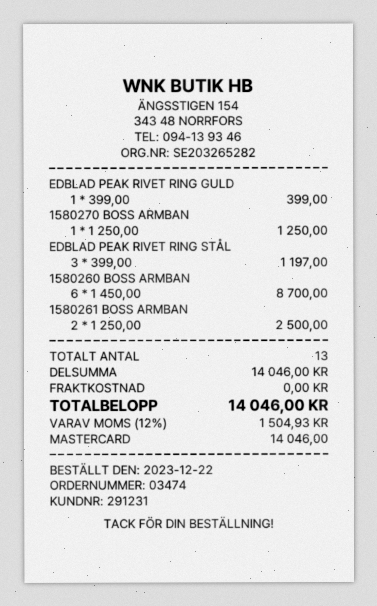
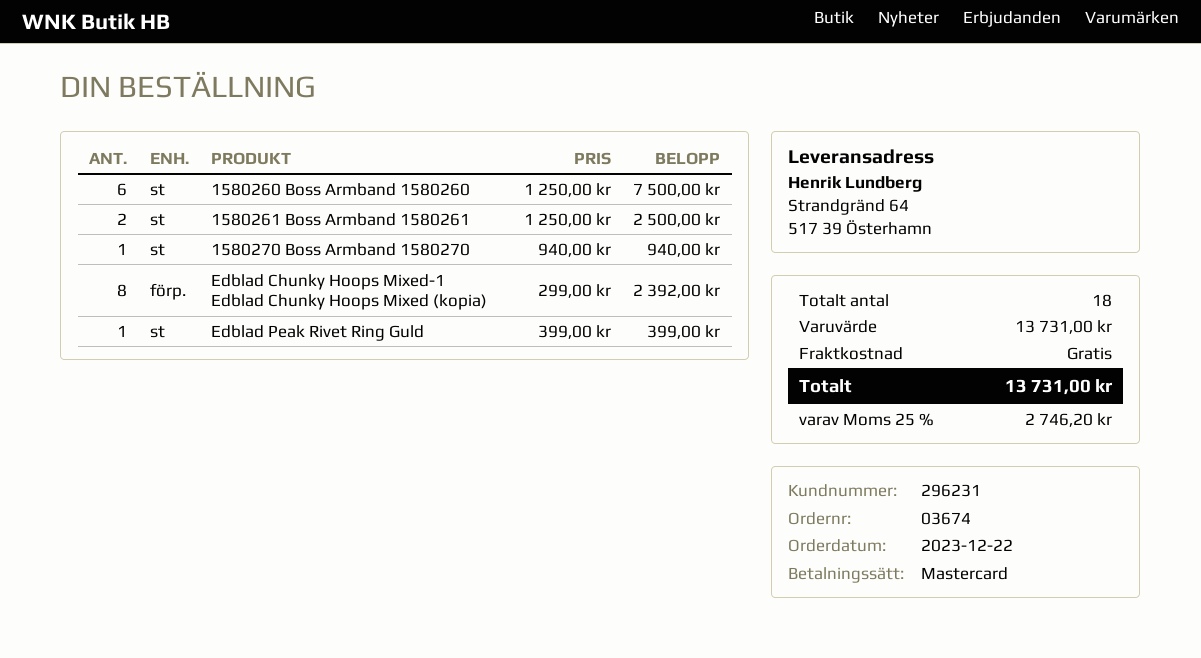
order number: 03474 -> 03674
customer number: 291231 -> 296231
1580270 BOSS ARMBAN: 1 x 1250.00 = 1250.00 -> 1 x 940.00 = 940.00
EDBLAD PEAK RIVET RING STÅL: 3 x 399.00 = 1197.00 -> none
1580260 BOSS ARMBAN: 6 x 1450.00 = 8700.00 -> 6 x 1250.00 = 7500.00
Edblad Chunky Hoops Mixed-1 Edblad Chunky Hoops Mixed (kopia): none -> 8 x 299.00 = 2392.00
total quantity: 13 -> 18
subtotal: 14046.00 -> 13731.00
tax: 12% = 1504.93 -> 25% = 2746.20
total: 14046.00 -> 13731.00

